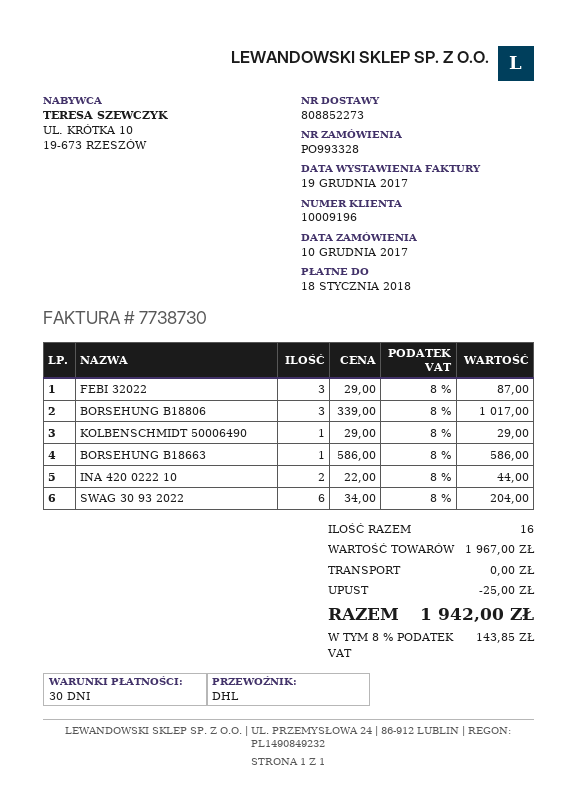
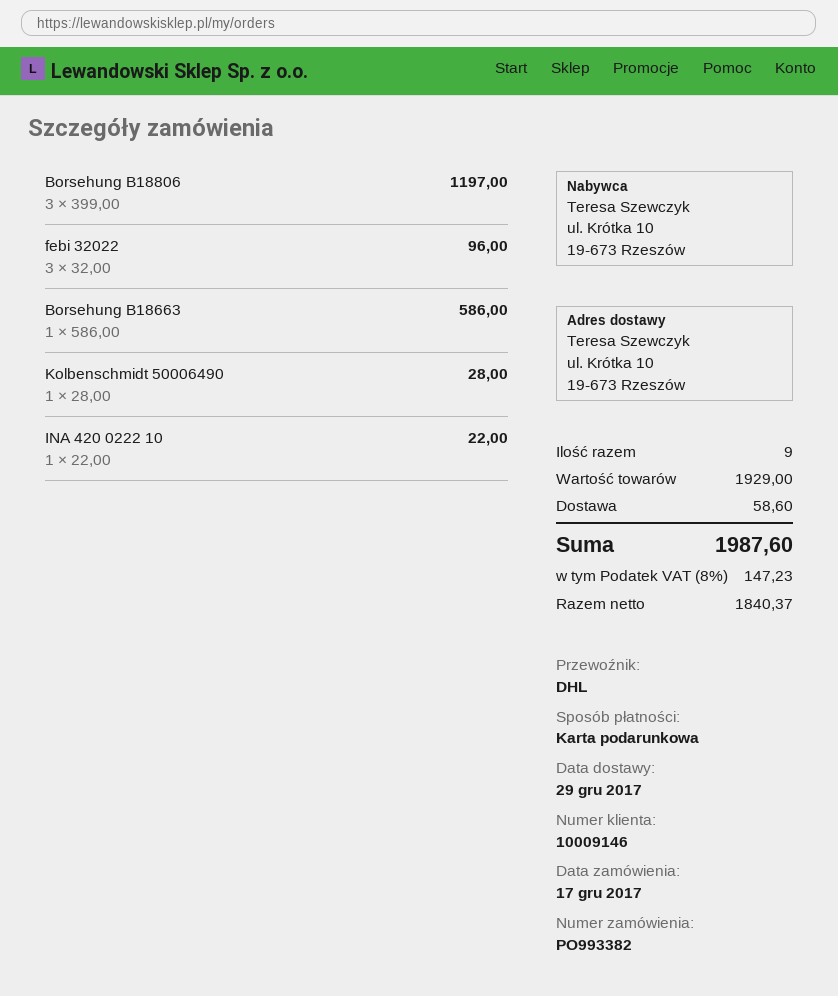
order number: PO993328 -> PO993382
order date: 2017-12-10 -> 2017-12-17
customer number: 10009196 -> 10009146
FEBI 32022: 3 x 29.00 = 87.00 -> 3 x 32.00 = 96.00
BORSEHUNG B18806: 3 x 339.00 = 1017.00 -> 3 x 399.00 = 1197.00
KOLBENSCHMIDT 50006490: 1 x 29.00 = 29.00 -> 1 x 28.00 = 28.00
INA 420 0222 10: 2 x 22.00 = 44.00 -> 1 x 22.00 = 22.00
SWAG 30 93 2022: 6 x 34.00 = 204.00 -> none
total quantity: 16 -> 9
subtotal: 1967.00 -> 1929.00
discount: 25.00 -> none
shipping: 0.00 -> 58.60
tax: 8% = 143.85 -> 8% = 147.23
total: 1942.00 -> 1987.60

